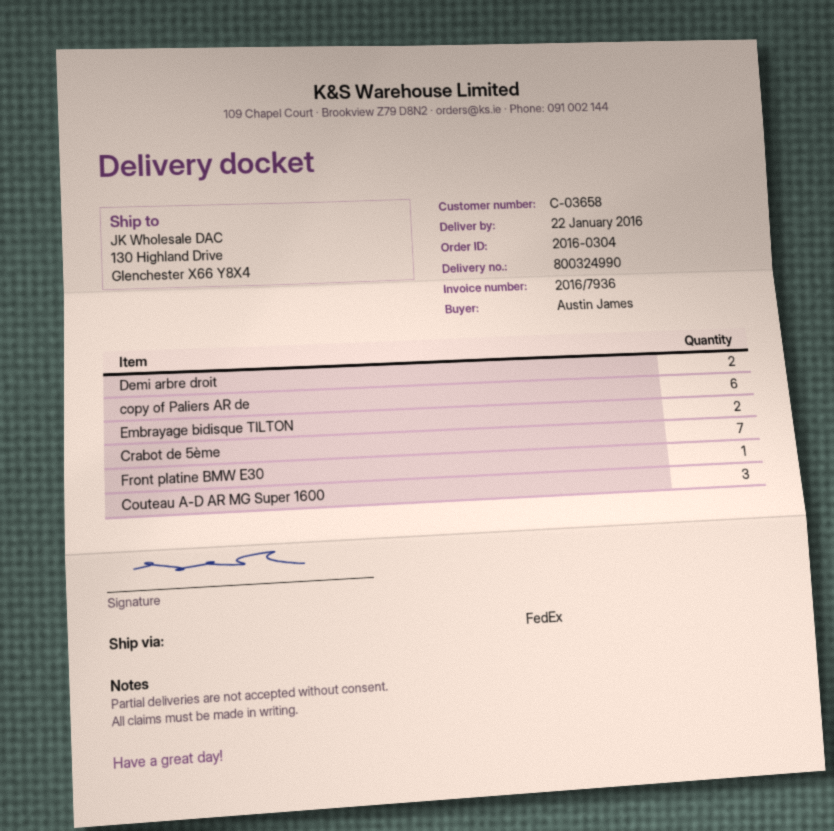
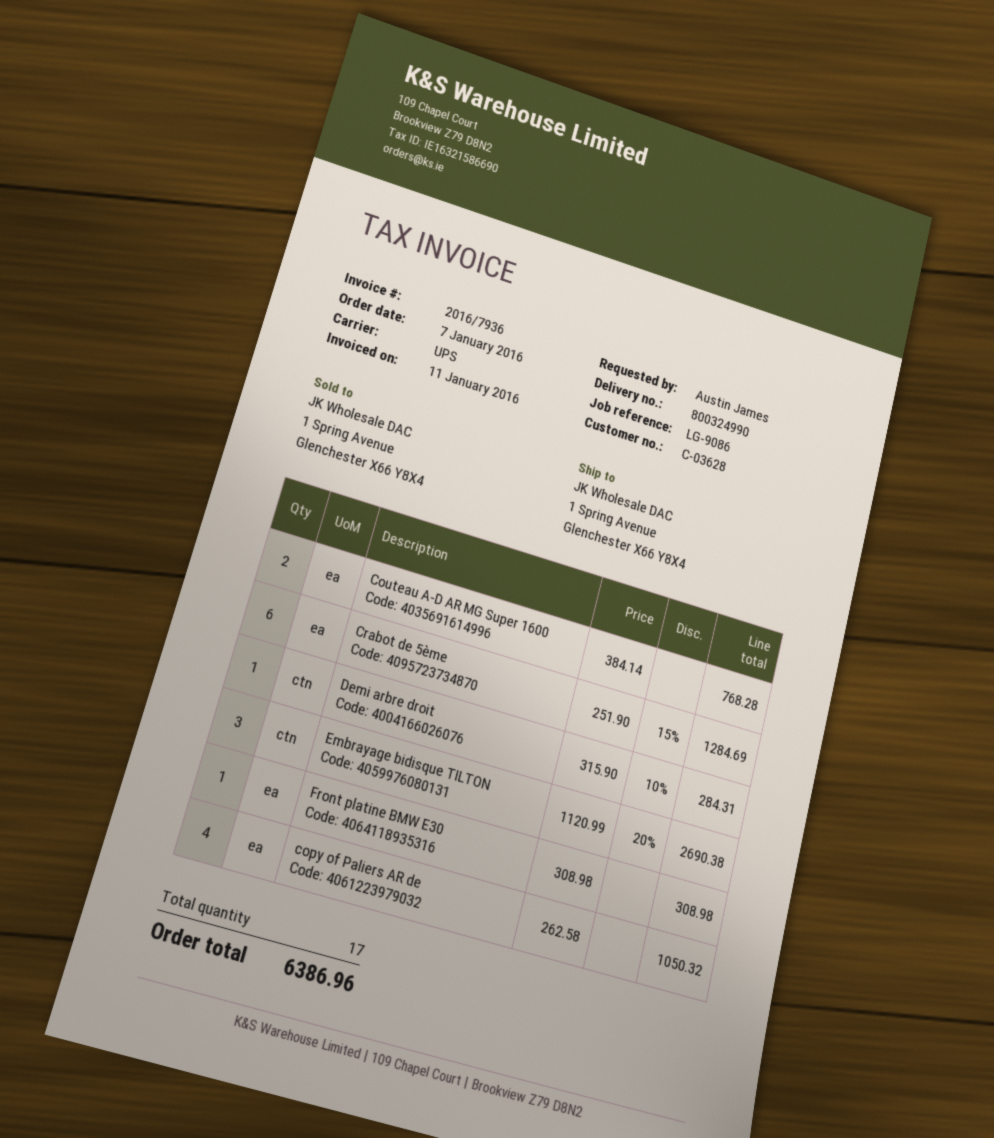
customer number: C-03658 -> C-03628
shipping method: FedEx -> UPS
ship to: 130 Highland Drive, Glenchester X66 Y8X4 -> 1 Spring Avenue, Glenchester X66 Y8X4
Demi arbre droit: 2 -> 1
copy of Paliers AR de: 6 -> 4
Embrayage bidisque TILTON: 2 -> 3
Crabot de 5ème: 7 -> 6
Couteau A-D AR MG Super 1600: 3 -> 2

